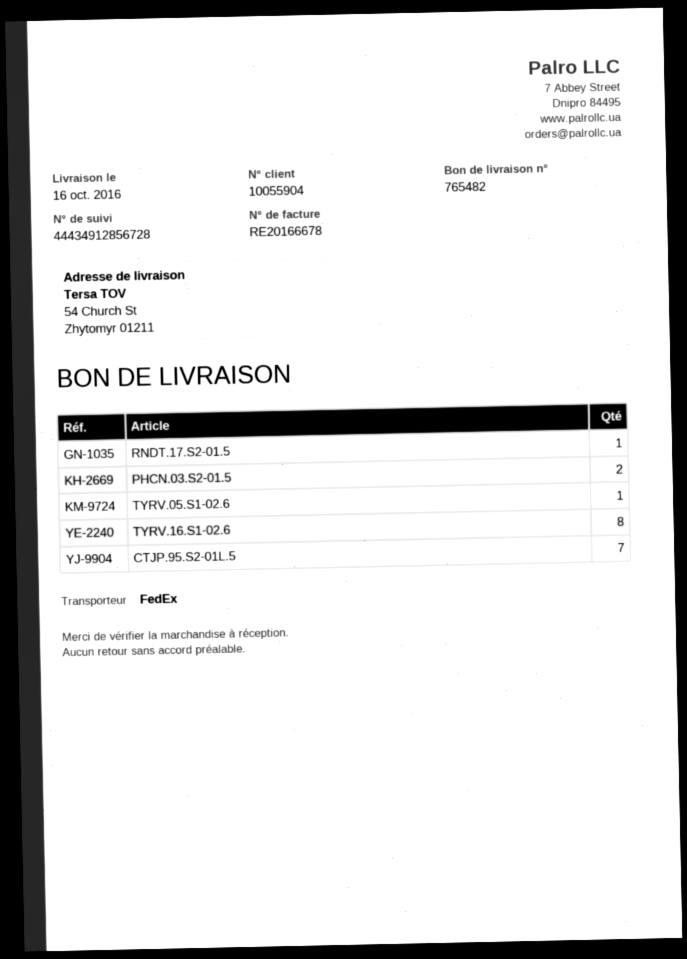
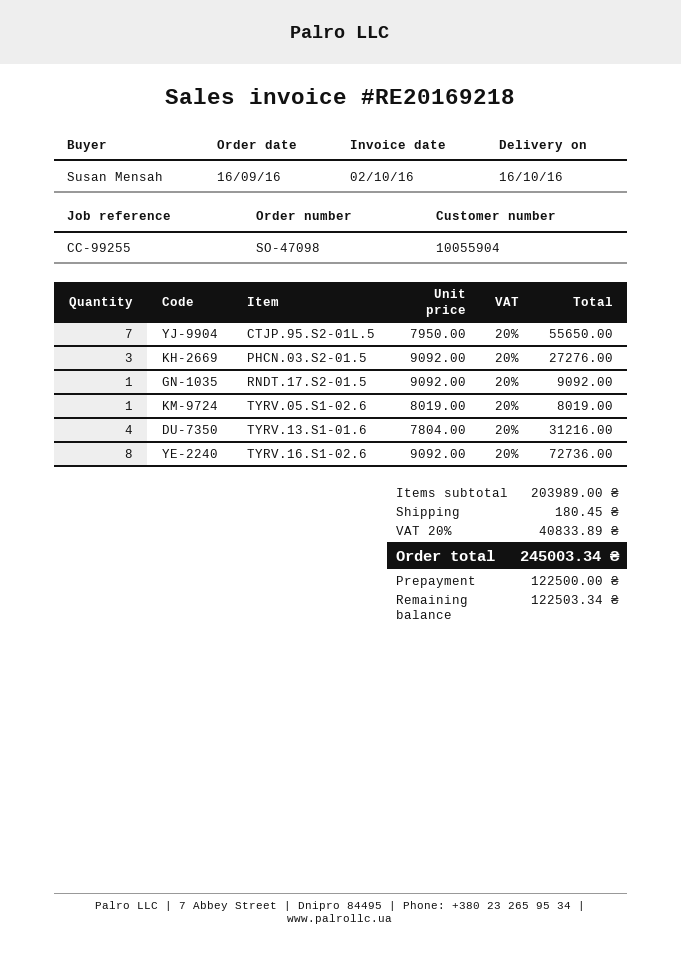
invoice number: RE20166678 -> RE20169218
PHCN.03.S2-01.5: 2 -> 3
TYRV.13.S1-01.6: none -> 4

